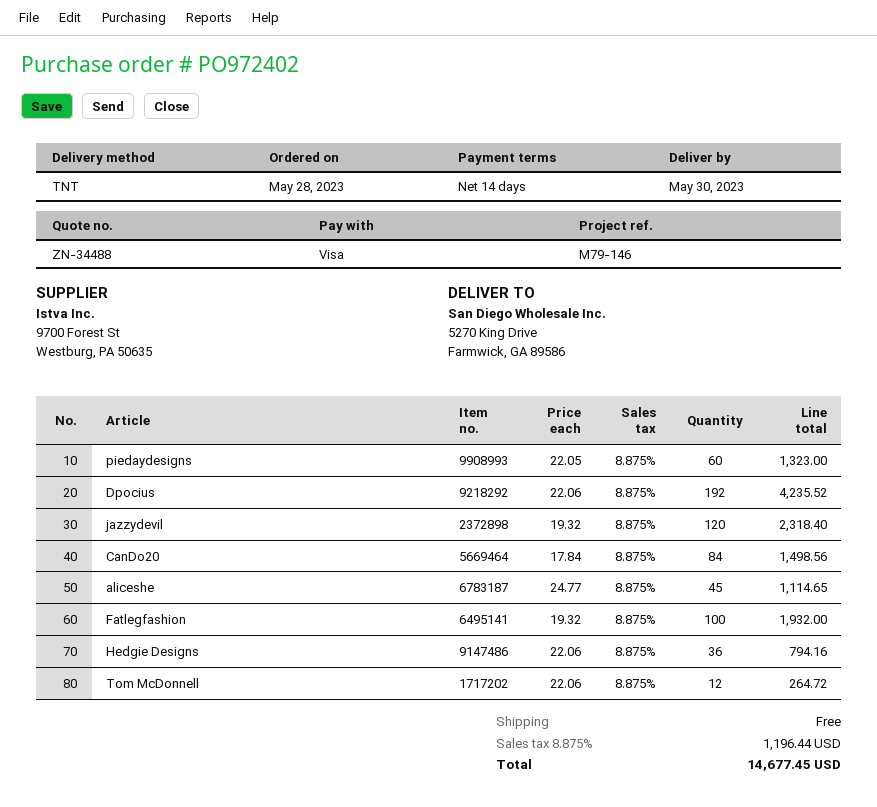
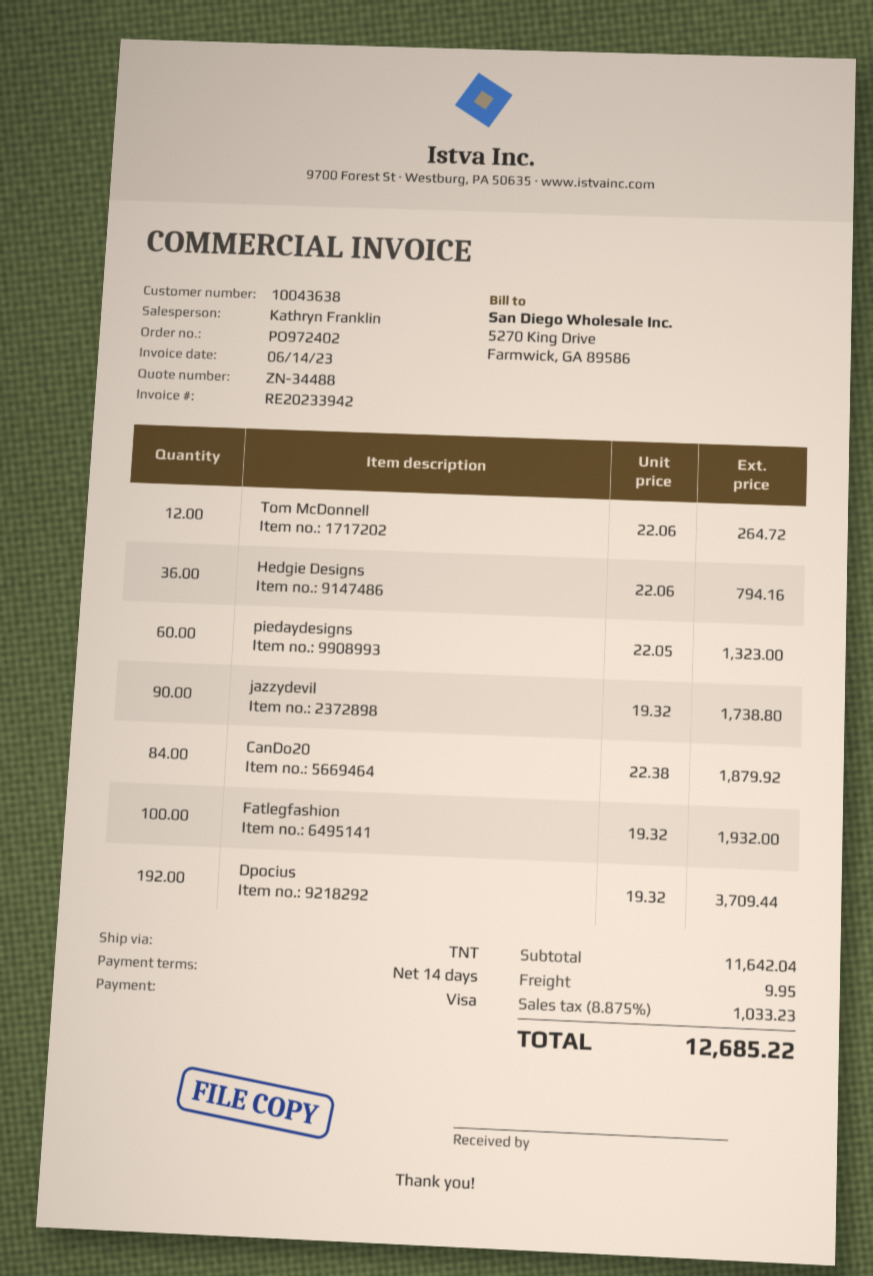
Dpocius: 192 x 22.06 = 4235.52 -> 192 x 19.32 = 3709.44
jazzydevil: 120 x 19.32 = 2318.40 -> 90 x 19.32 = 1738.80
CanDo20: 84 x 17.84 = 1498.56 -> 84 x 22.38 = 1879.92
aliceshe: 45 x 24.77 = 1114.65 -> none
shipping: 0.00 -> 9.95
tax: 8.875% = 1196.44 -> 8.875% = 1033.23
total: 14677.45 -> 12685.22

